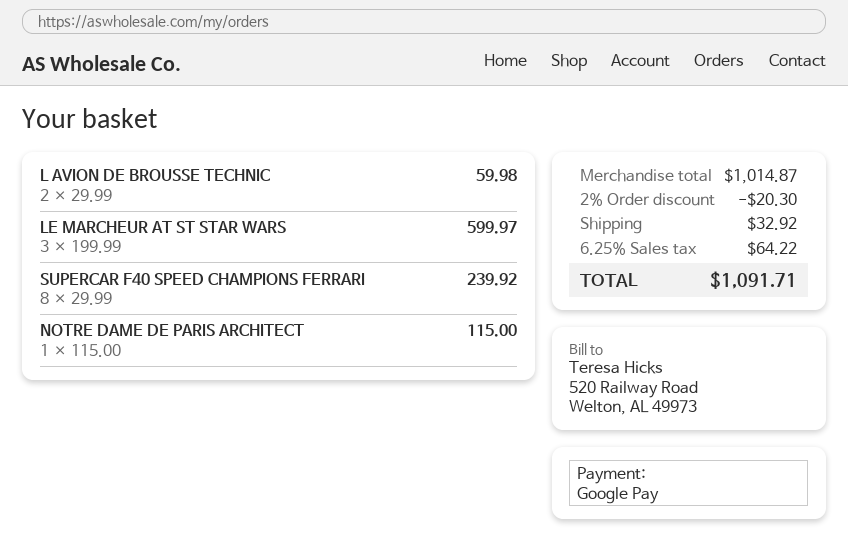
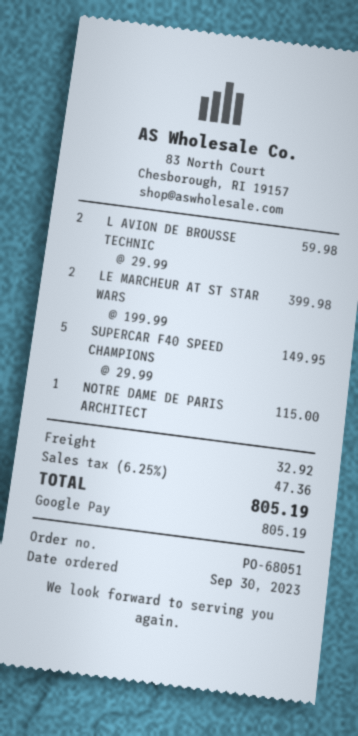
LE MARCHEUR AT ST STAR WARS: 3 x 199.99 = 599.97 -> 2 x 199.99 = 399.98
SUPERCAR F40 SPEED CHAMPIONS FERRARI: 8 x 29.99 = 239.92 -> 5 x 29.99 = 149.95
discount: 2% = 20.30 -> none
tax: 6.25% = 64.22 -> 6.25% = 47.36
total: 1091.71 -> 805.19

